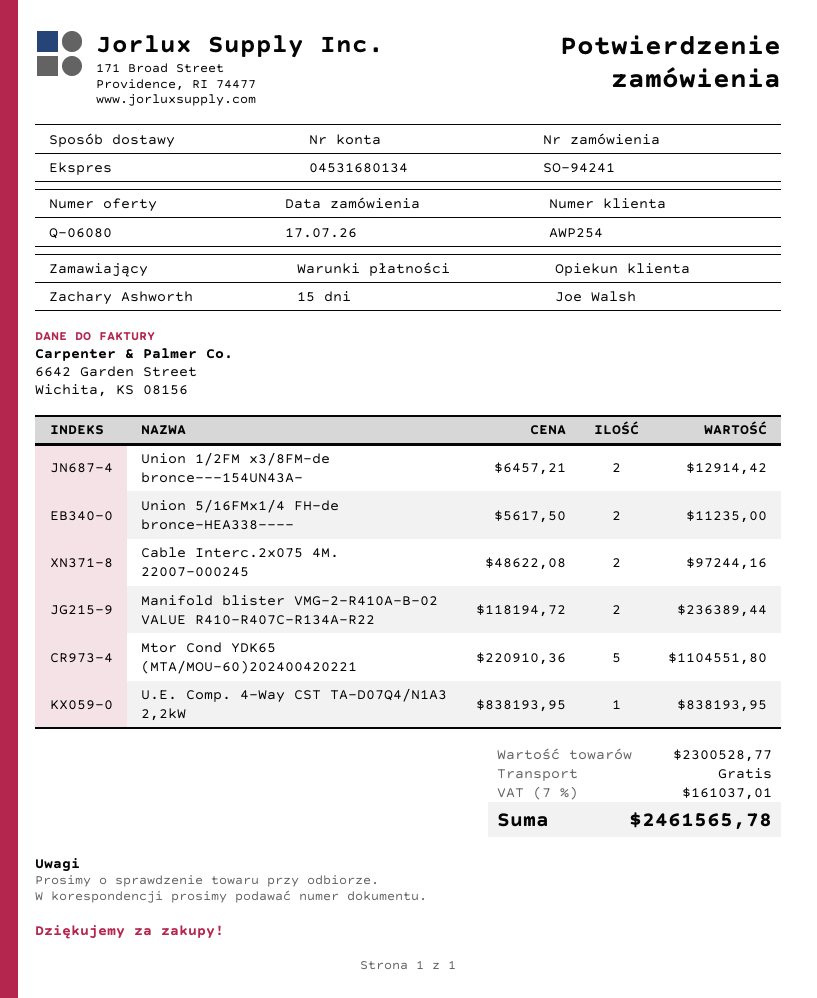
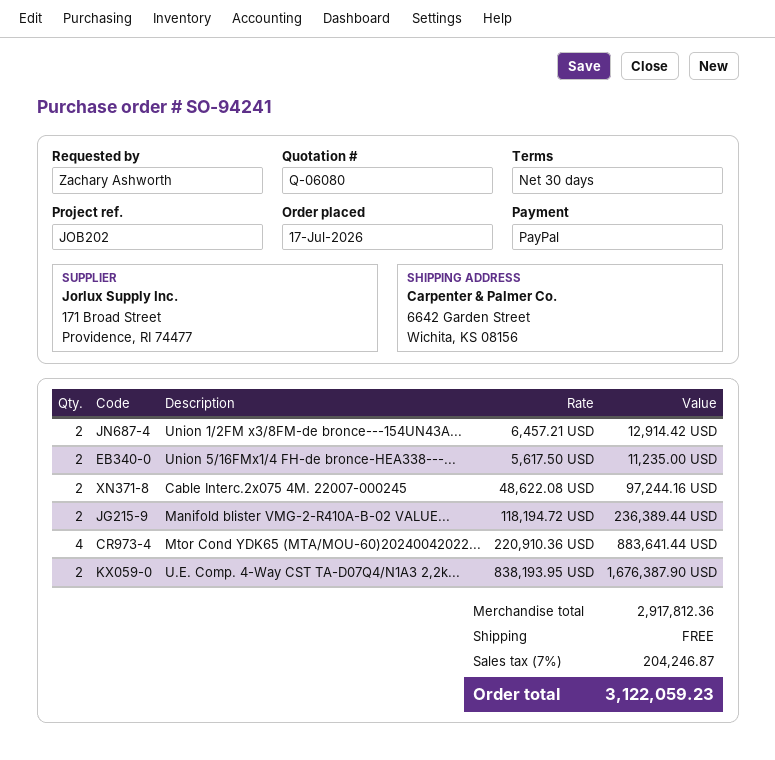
payment terms: 15 days -> 30 days
Mtor Cond YDK65 (MTA/MOU-60)202400420221: 5 x 220910.36 = 1104551.80 -> 4 x 220910.36 = 883641.44
U.E. Comp. 4-Way CST TA-D07Q4/N1A3 2,2kW: 1 x 838193.95 = 838193.95 -> 2 x 838193.95 = 1676387.90
subtotal: 2300528.77 -> 2917812.36
tax: 7% = 161037.01 -> 7% = 204246.87
total: 2461565.78 -> 3122059.23

